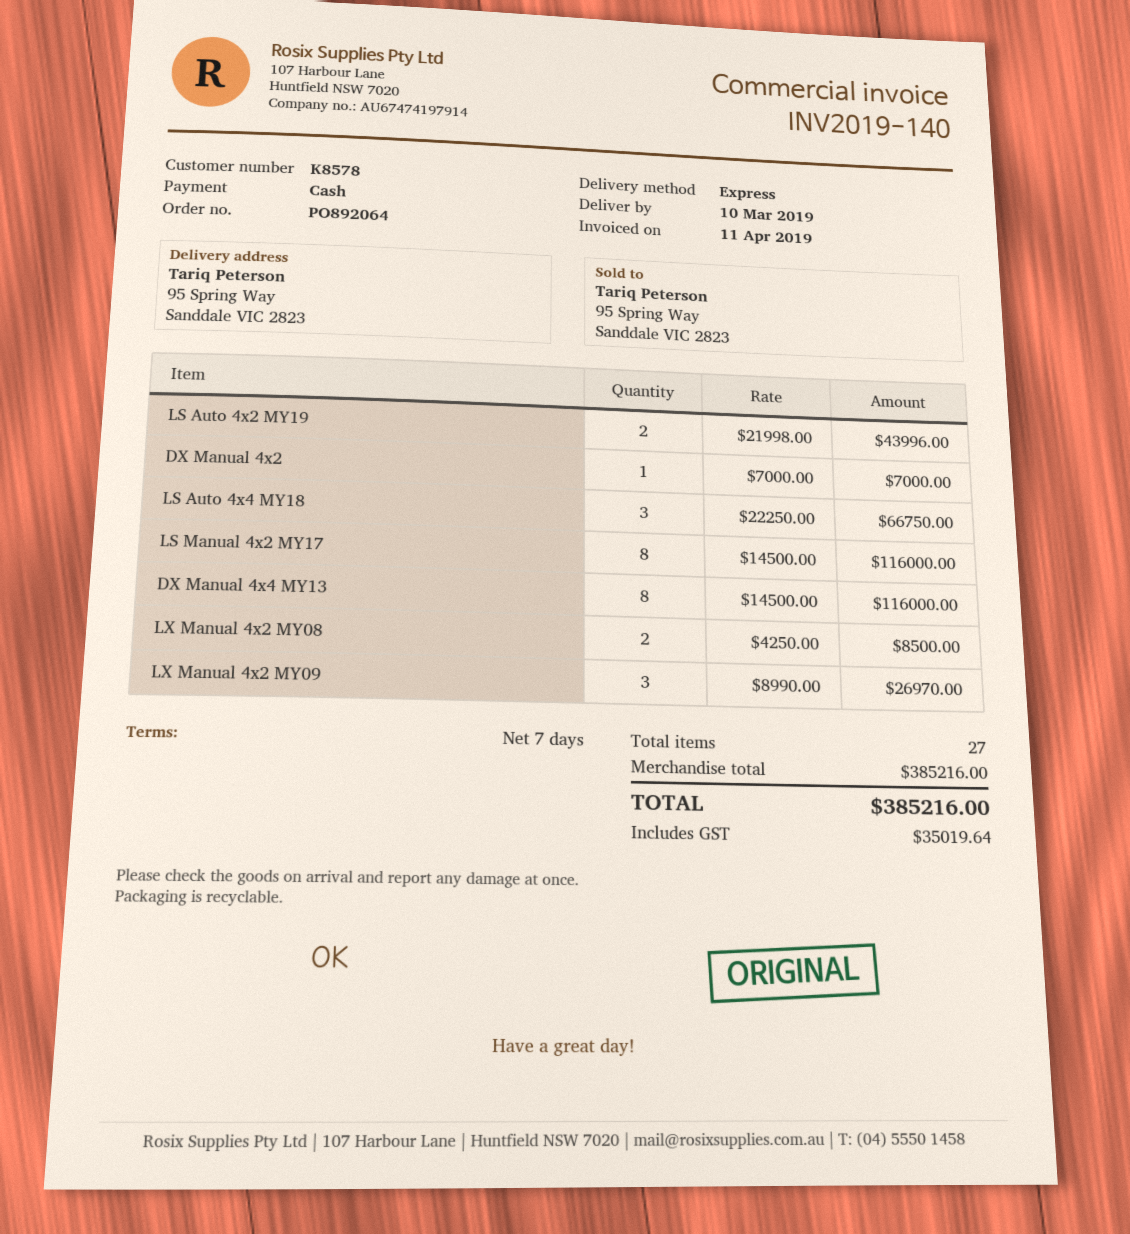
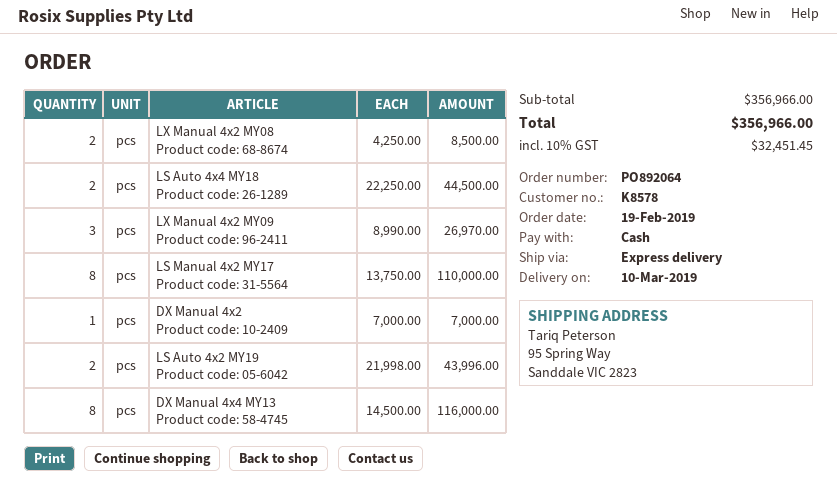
LS Auto 4x4 MY18: 3 x 22250.00 = 66750.00 -> 2 x 22250.00 = 44500.00
LS Manual 4x2 MY17: 8 x 14500.00 = 116000.00 -> 8 x 13750.00 = 110000.00
subtotal: 385216.00 -> 356966.00
tax: 35019.64 -> 32451.45
total: 385216.00 -> 356966.00

